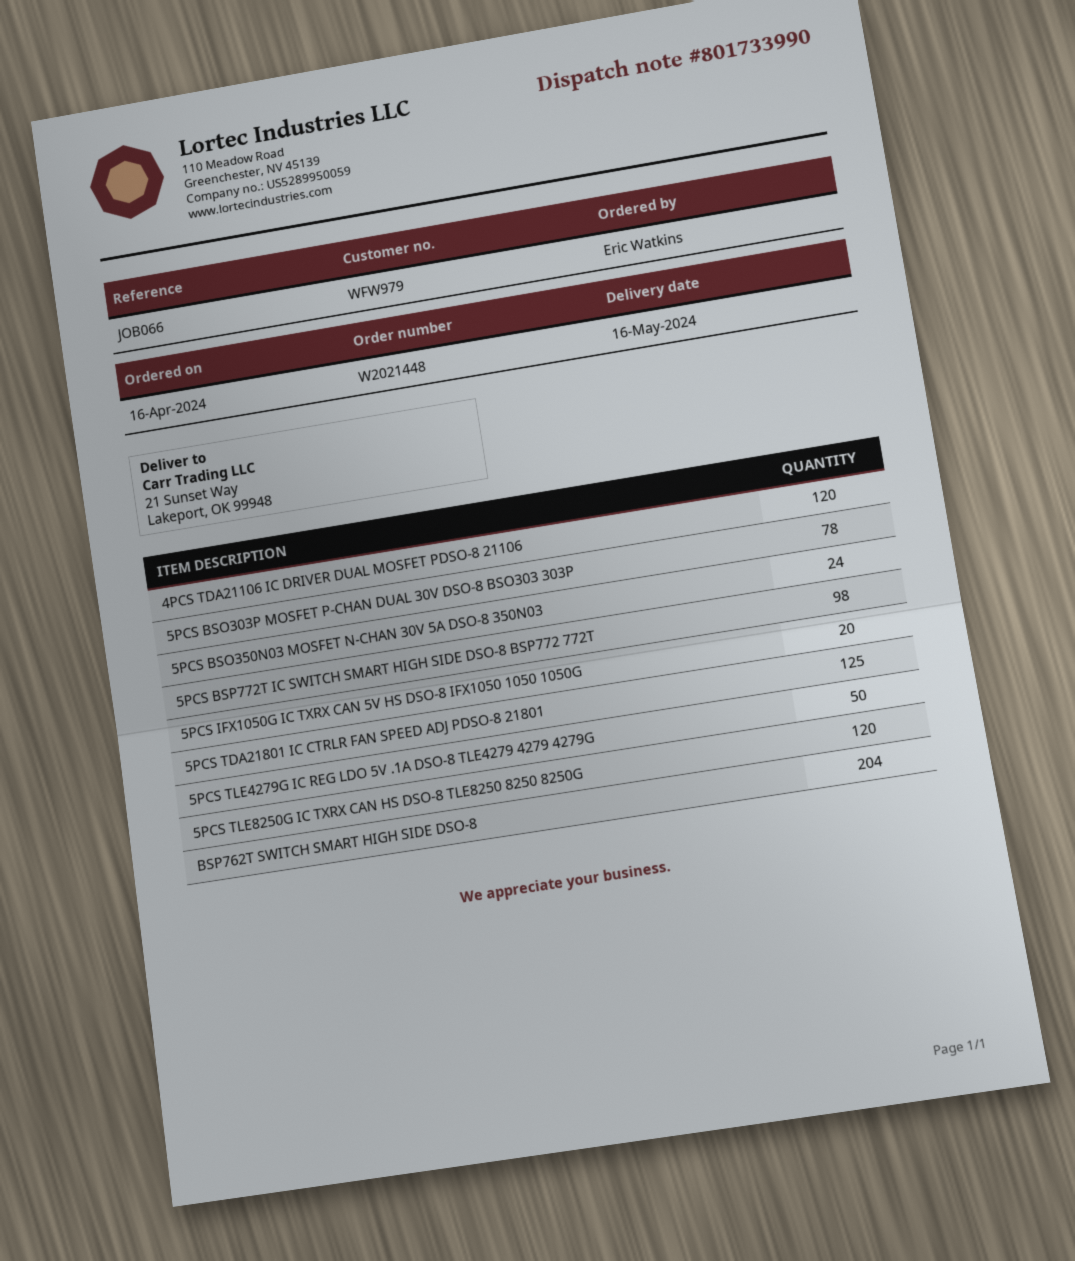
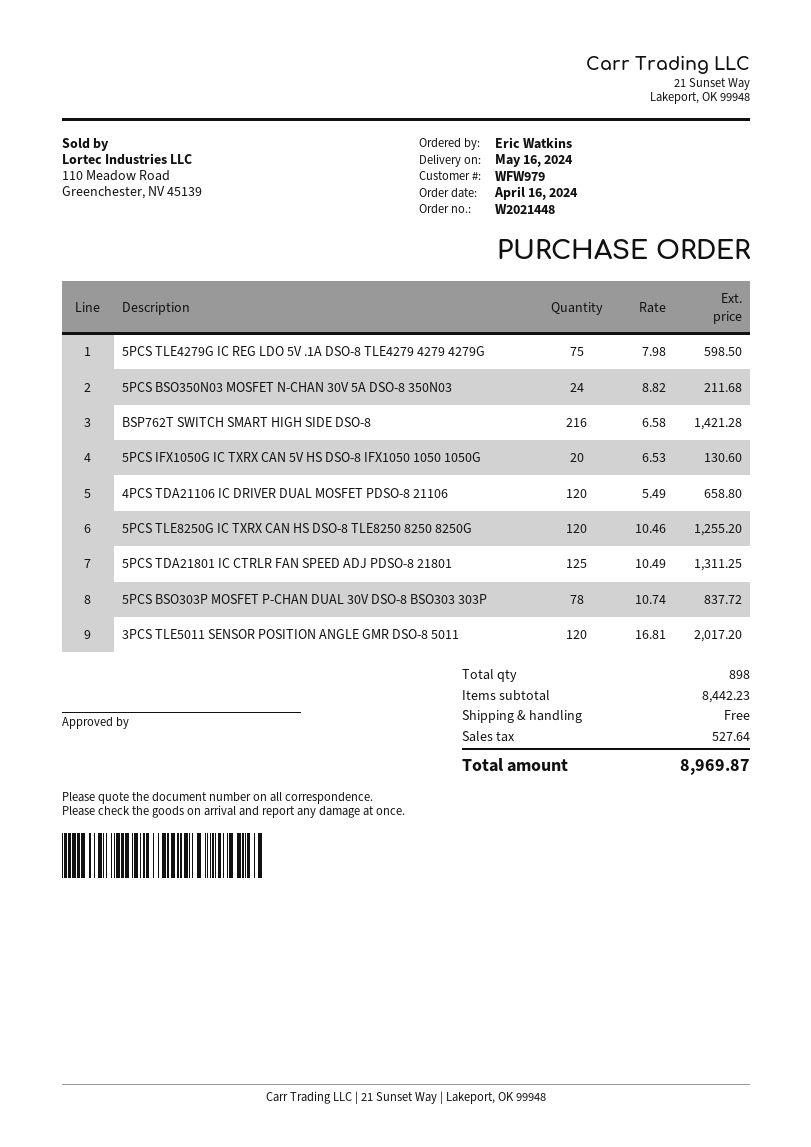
5PCS BSP772T IC SWITCH SMART HIGH SIDE DSO-8 BSP772 772T: 98 -> none
5PCS TLE4279G IC REG LDO 5V .1A DSO-8 TLE4279 4279 4279G: 50 -> 75
BSP762T SWITCH SMART HIGH SIDE DSO-8: 204 -> 216
3PCS TLE5011 SENSOR POSITION ANGLE GMR DSO-8 5011: none -> 120

